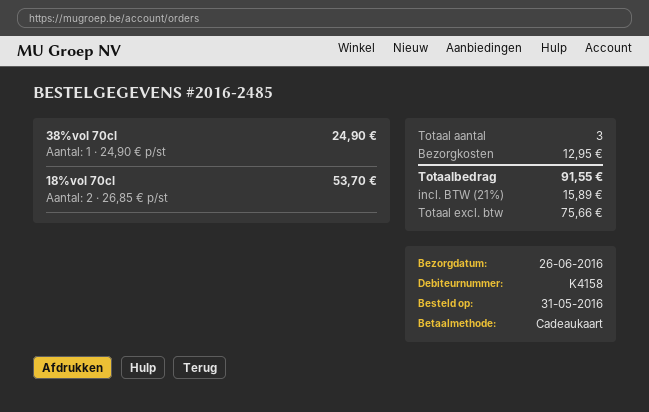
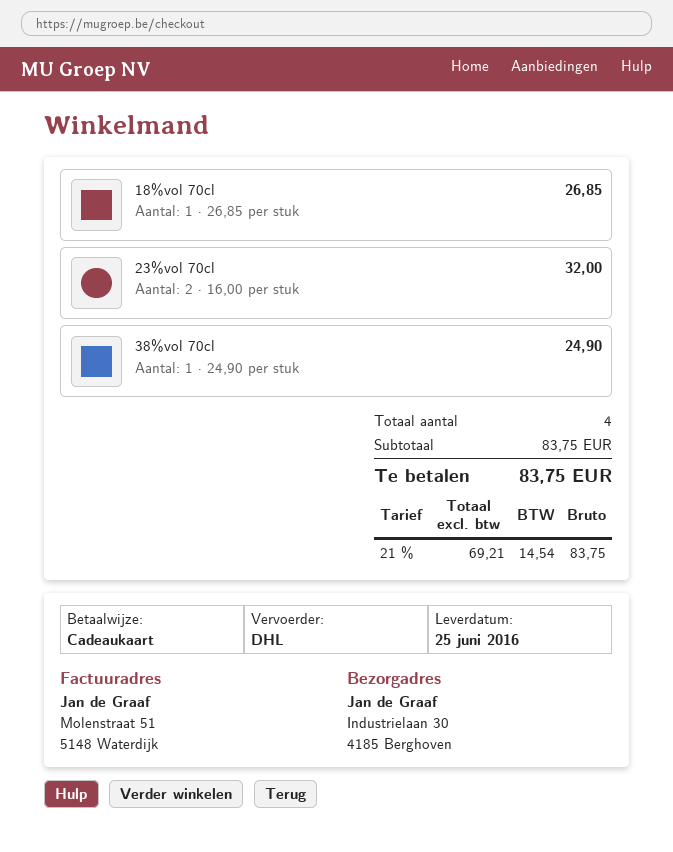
delivery date: 2016-06-26 -> 2016-06-25
18%vol 70cl: 2 x 26.85 = 53.70 -> 1 x 26.85 = 26.85
23%vol 70cl: none -> 2 x 16.00 = 32.00
total quantity: 3 -> 4
shipping: 12.95 -> none
net: 75.66 -> 69.21
tax: 21% = 15.89 -> 21% = 14.54
total: 91.55 -> 83.75

